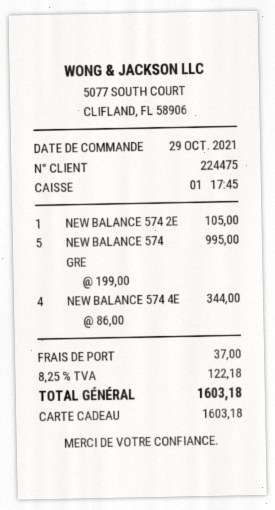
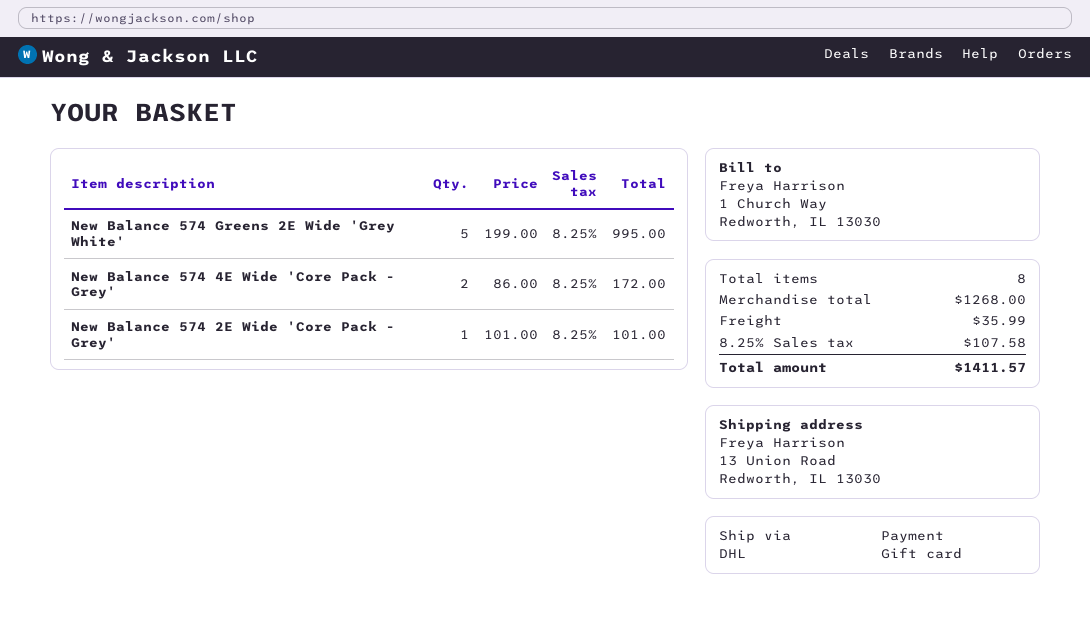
NEW BALANCE 574 2E: 1 x 105.00 = 105.00 -> 1 x 101.00 = 101.00
NEW BALANCE 574 4E: 4 x 86.00 = 344.00 -> 2 x 86.00 = 172.00
shipping: 37.00 -> 35.99
tax: 8.25% = 122.18 -> 8.25% = 107.58
total: 1603.18 -> 1411.57

